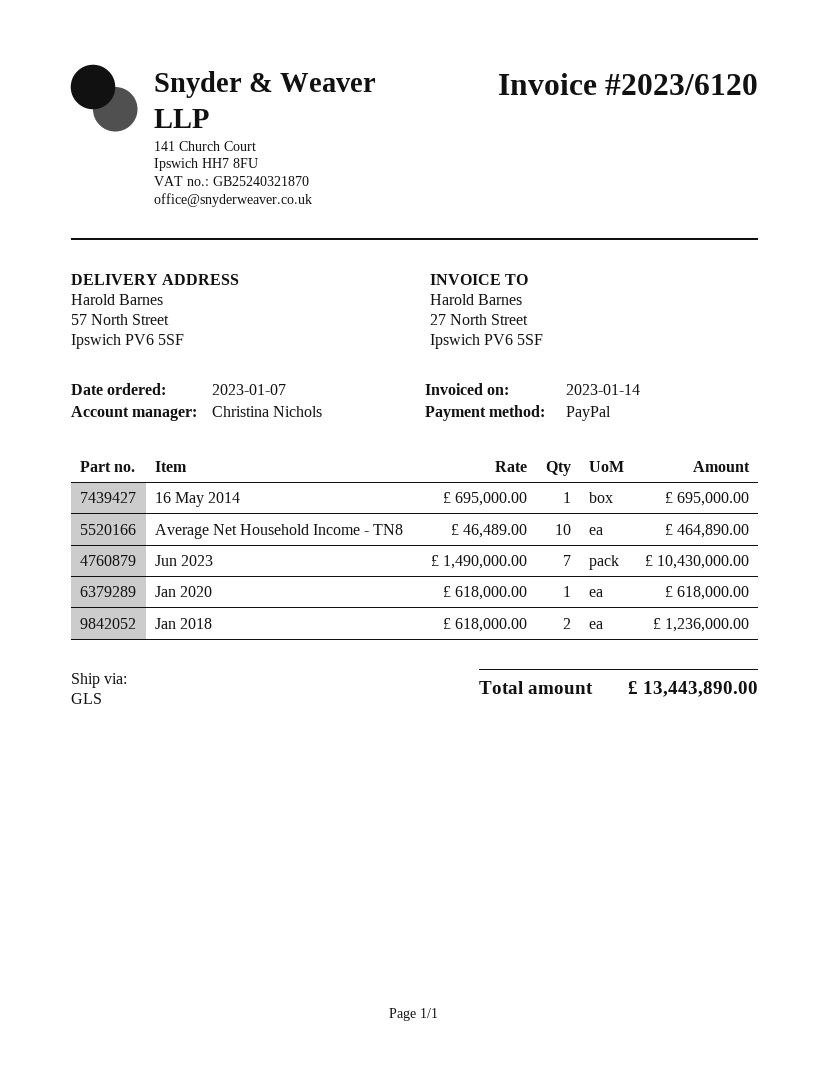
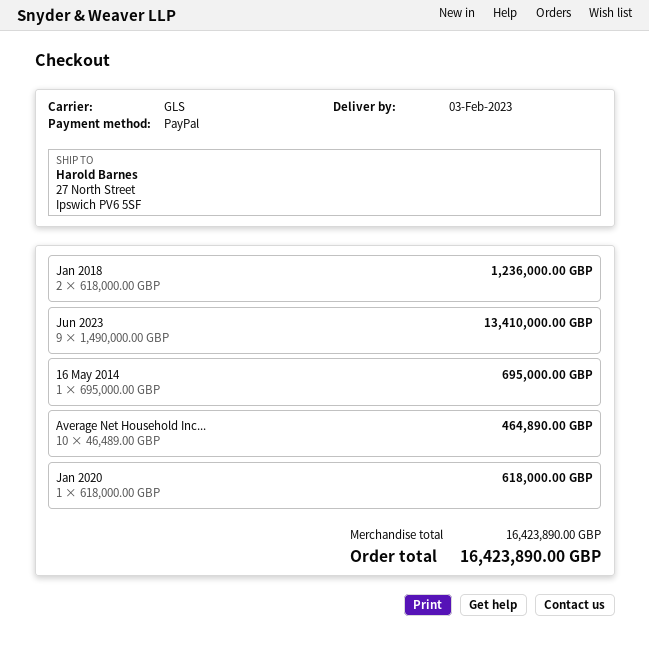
ship to: 57 North Street, Ipswich PV6 5SF -> 27 North Street, Ipswich PV6 5SF
Jun 2023: 7 x 1490000.00 = 10430000.00 -> 9 x 1490000.00 = 13410000.00
total: 13443890.00 -> 16423890.00

